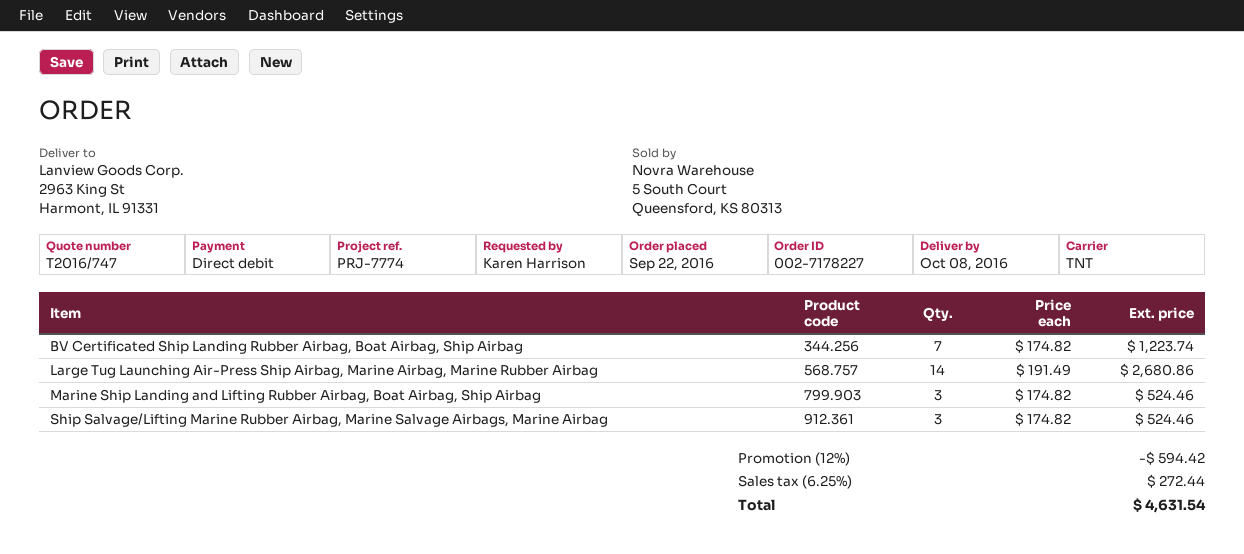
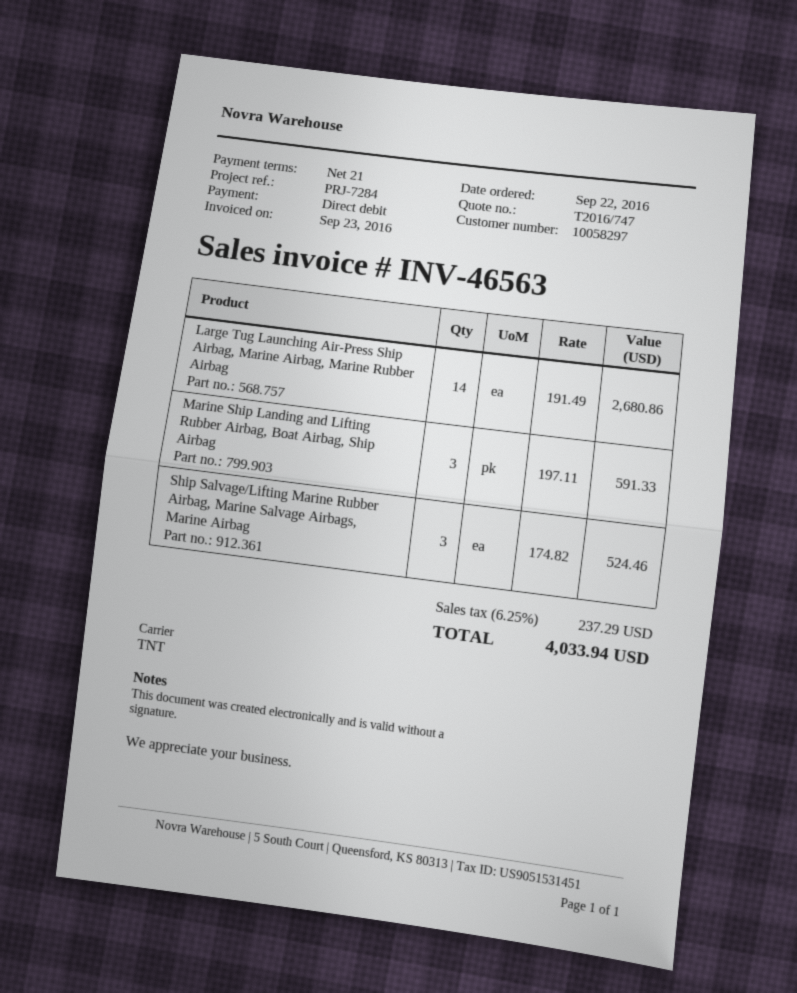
reference: PRJ-7774 -> PRJ-7284
BV Certificated Ship Landing Rubber Airbag, Boat Airbag, Ship Airbag: 7 x 174.82 = 1223.74 -> none
Marine Ship Landing and Lifting Rubber Airbag, Boat Airbag, Ship Airbag: 3 x 174.82 = 524.46 -> 3 x 197.11 = 591.33
discount: 12% = 594.42 -> none
tax: 6.25% = 272.44 -> 6.25% = 237.29
total: 4631.54 -> 4033.94

